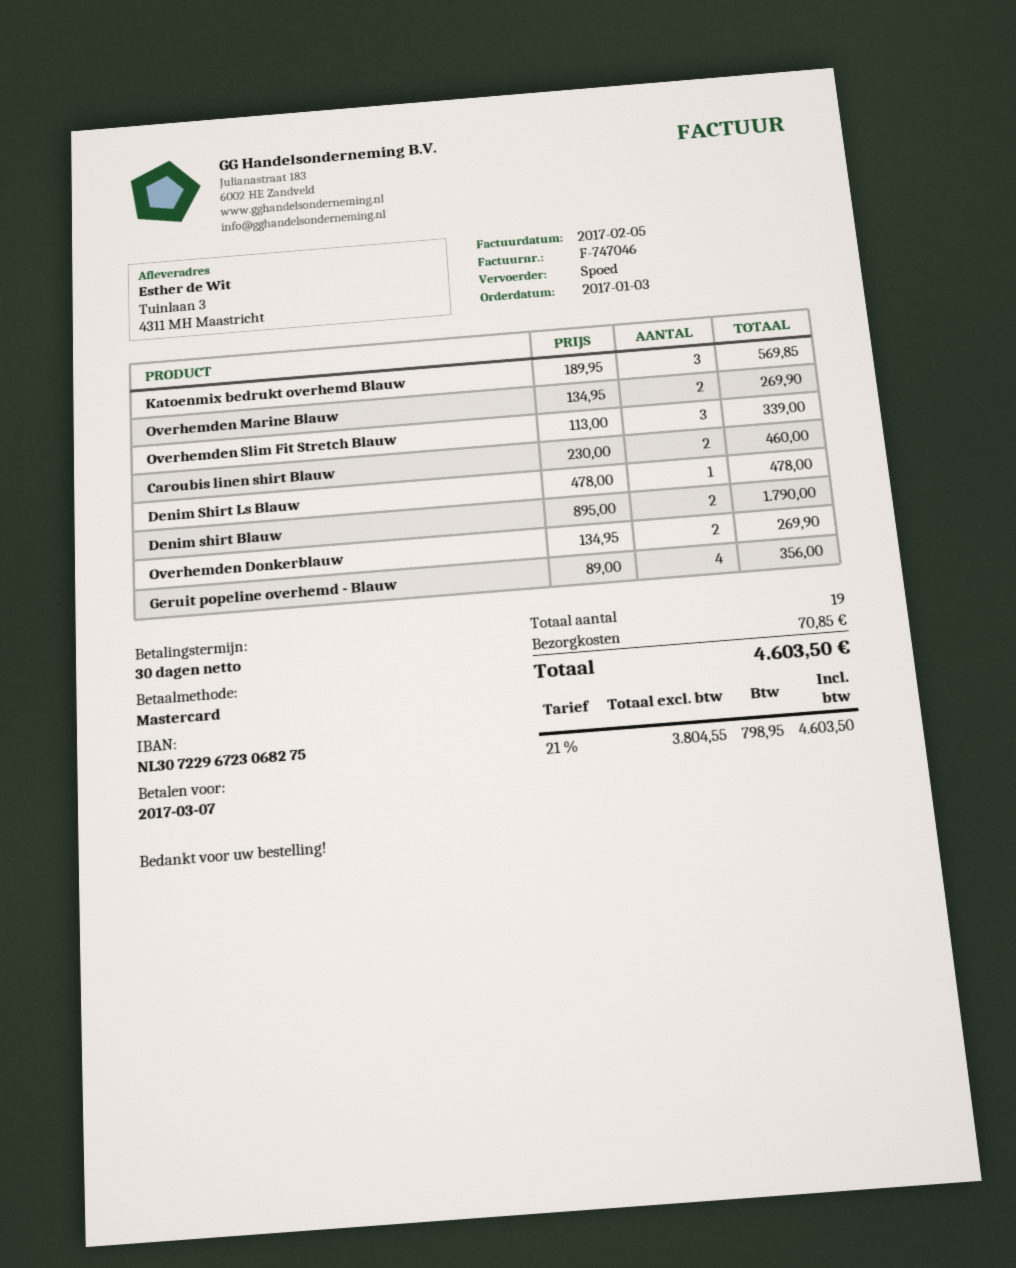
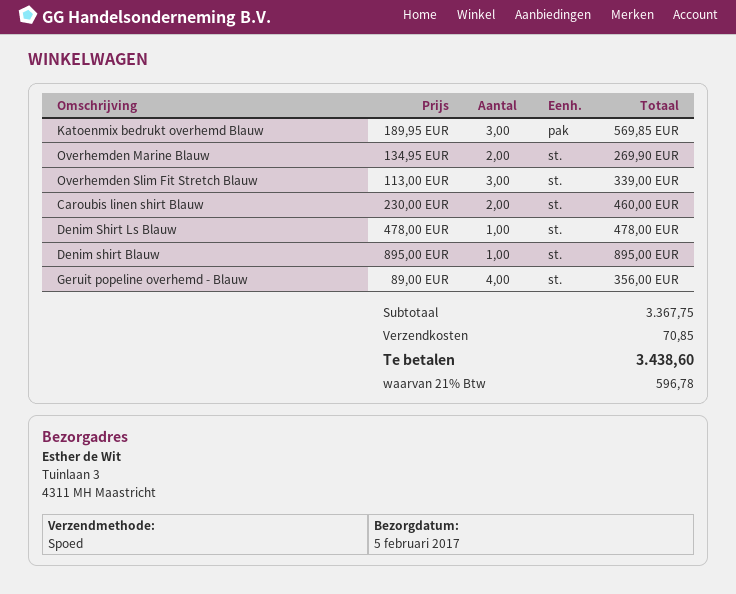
Denim shirt Blauw: 2 x 895.00 = 1790.00 -> 1 x 895.00 = 895.00
Overhemden Donkerblauw: 2 x 134.95 = 269.90 -> none
tax: 21% = 798.95 -> 21% = 596.78
total: 4603.50 -> 3438.60

